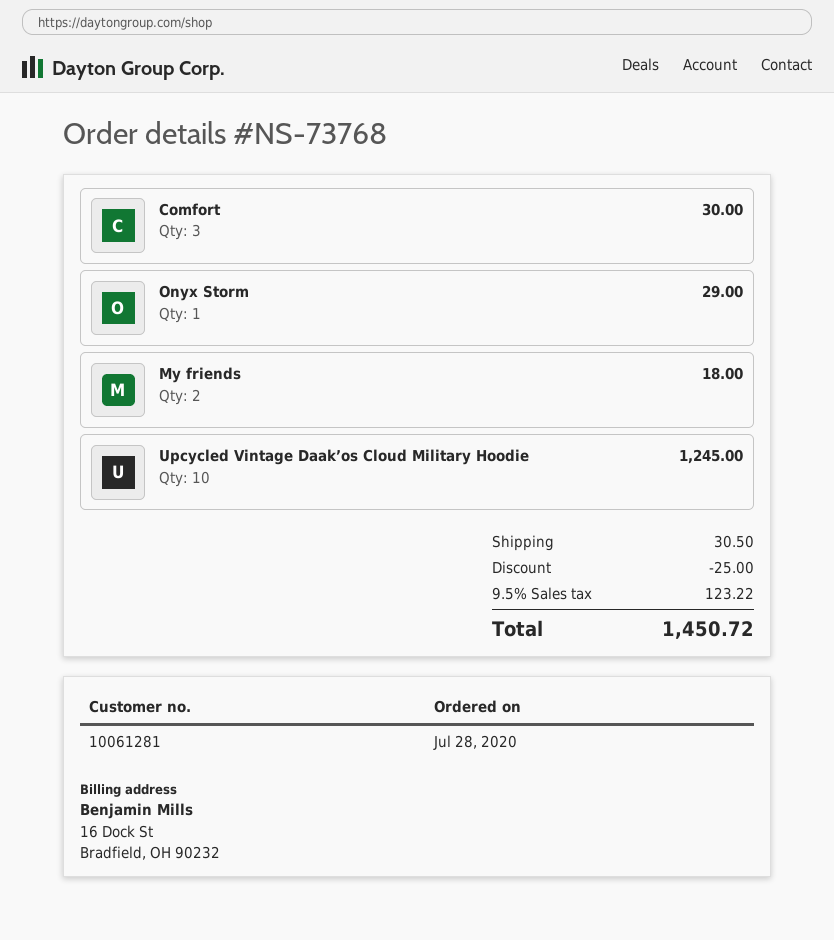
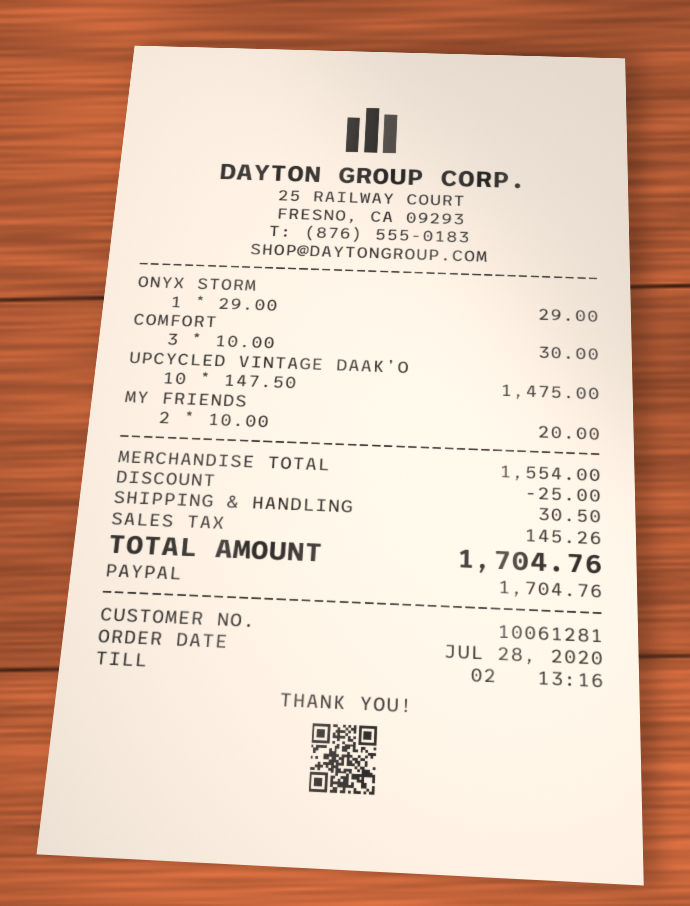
My friends: 2 for 18.00 -> 2 for 20.00
Upcycled Vintage Daak’os Cloud Military Hoodie: 10 for 1245.00 -> 10 for 1475.00
tax: 123.22 -> 145.26
total: 1450.72 -> 1704.76

